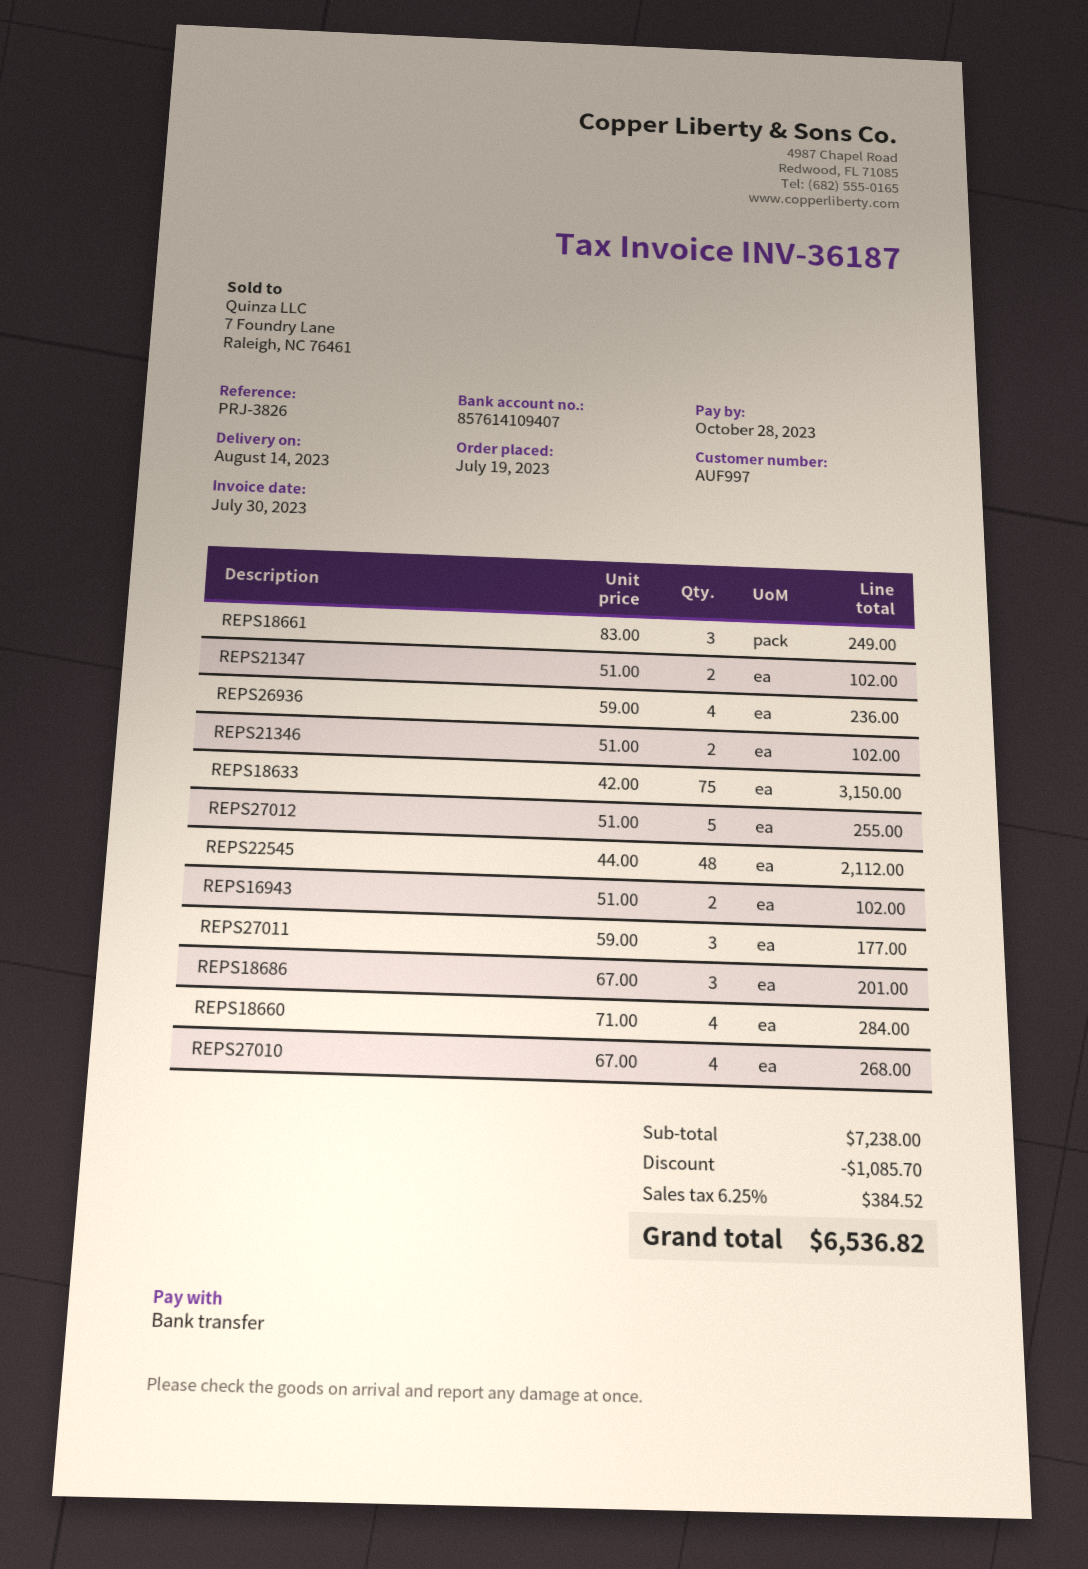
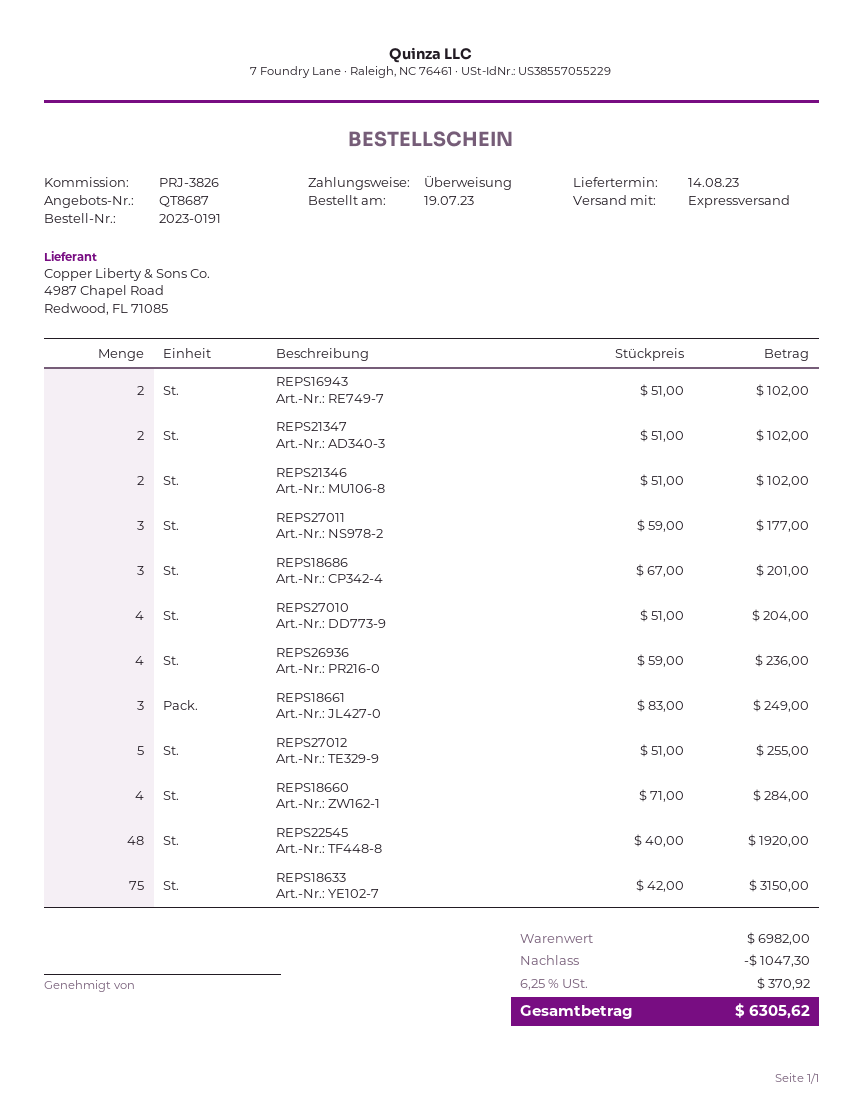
REPS22545: 48 x 44.00 = 2112.00 -> 48 x 40.00 = 1920.00
REPS27010: 4 x 67.00 = 268.00 -> 4 x 51.00 = 204.00
subtotal: 7238.00 -> 6982.00
discount: 1085.70 -> 1047.30
tax: 6.25% = 384.52 -> 6.25% = 370.92
total: 6536.82 -> 6305.62

